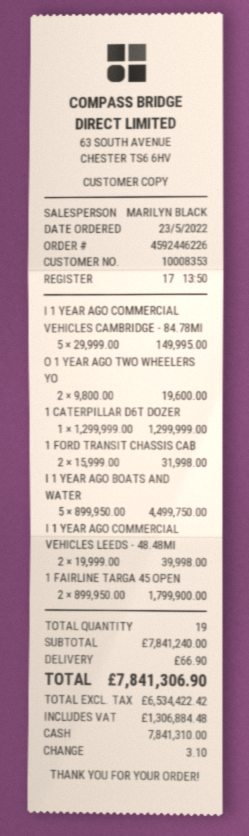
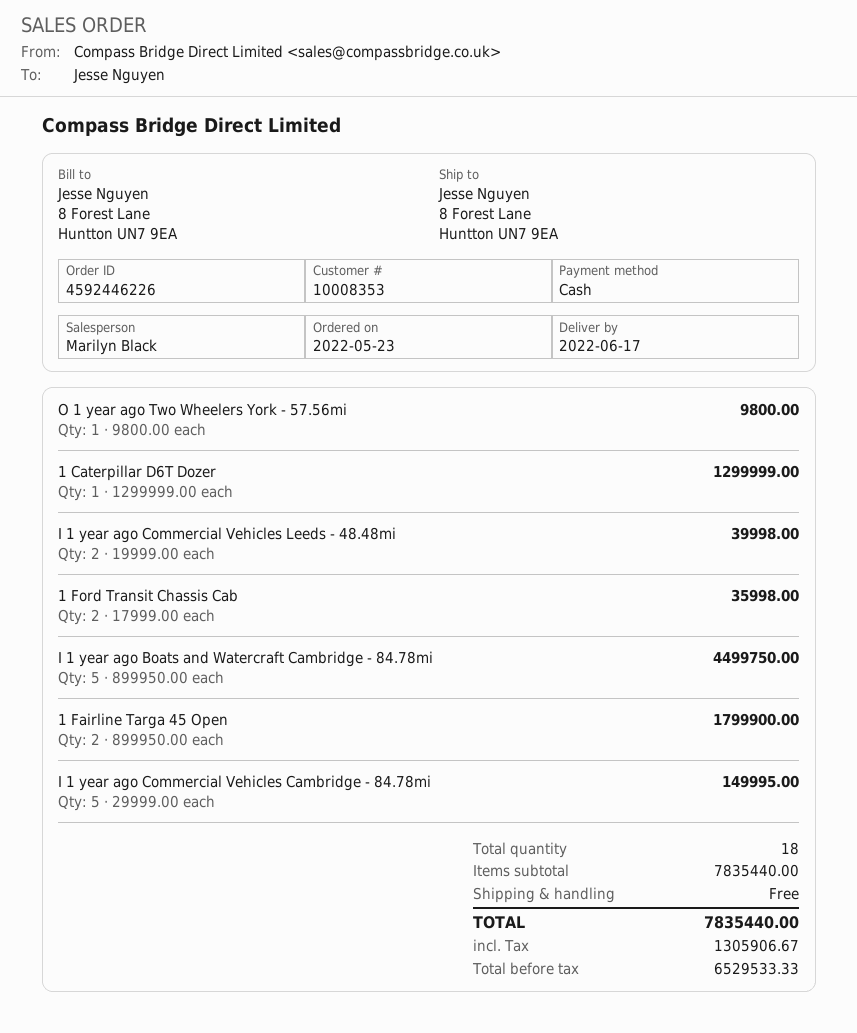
O 1 YEAR AGO TWO WHEELERS YO: 2 x 9800.00 = 19600.00 -> 1 x 9800.00 = 9800.00
1 FORD TRANSIT CHASSIS CAB: 2 x 15999.00 = 31998.00 -> 2 x 17999.00 = 35998.00
total quantity: 19 -> 18
subtotal: 7841240.00 -> 7835440.00
shipping: 66.90 -> 0.00
net: 6534422.42 -> 6529533.33
tax: 1306884.48 -> 1305906.67
total: 7841306.90 -> 7835440.00

